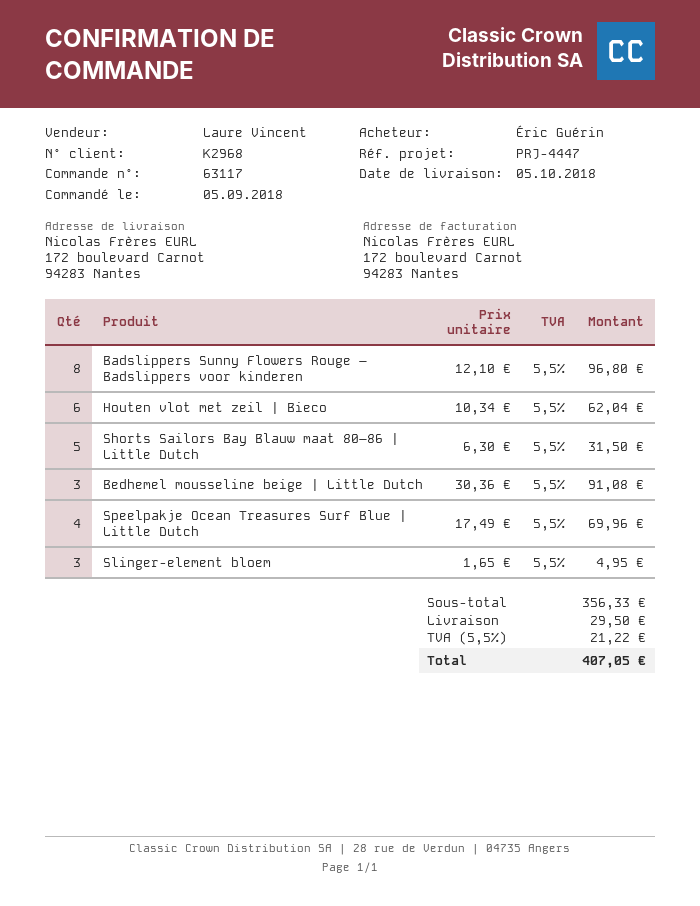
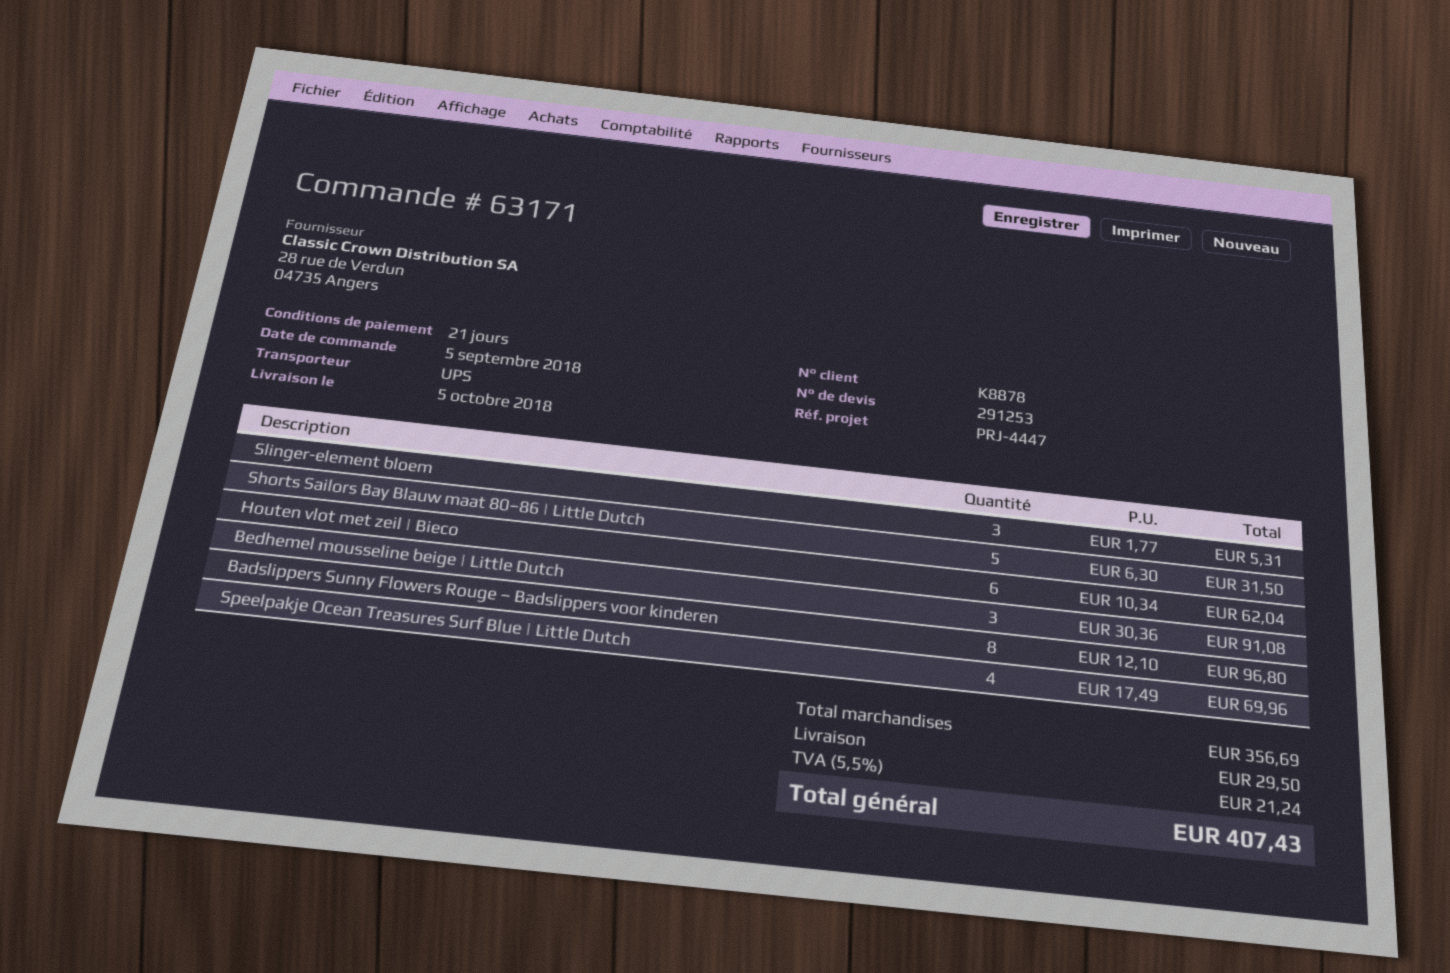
order number: 63117 -> 63171
customer number: K2968 -> K8878
Slinger-element bloem: 3 x 1.65 = 4.95 -> 3 x 1.77 = 5.31
subtotal: 356.33 -> 356.69
tax: 5.5% = 21.22 -> 5.5% = 21.24
total: 407.05 -> 407.43

